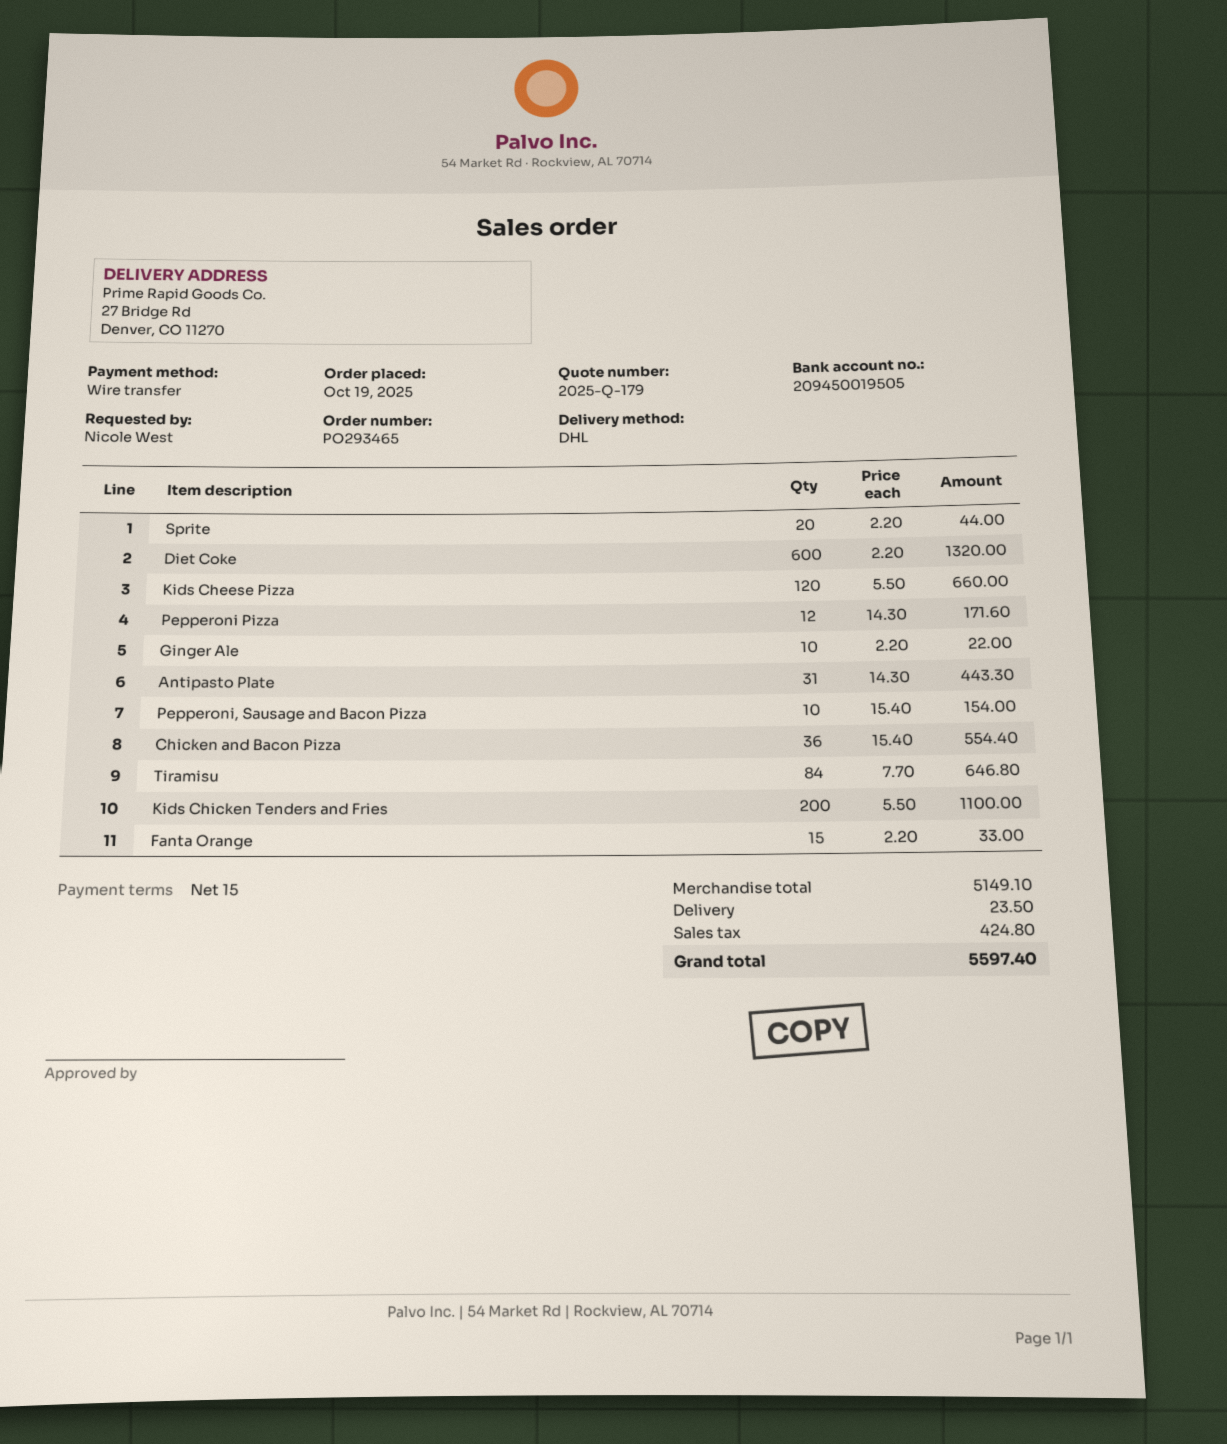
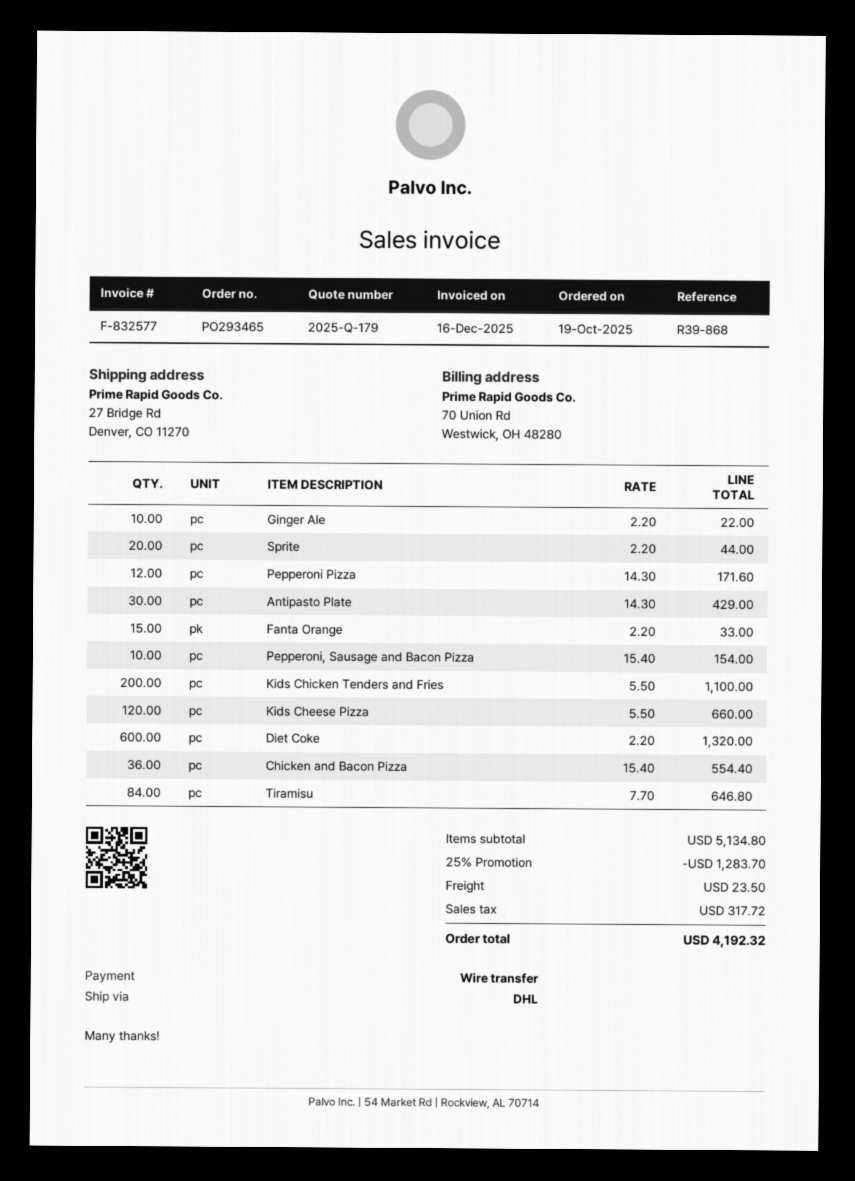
Antipasto Plate: 31 x 14.30 = 443.30 -> 30 x 14.30 = 429.00
subtotal: 5149.10 -> 5134.80
discount: none -> 25% = 1283.70
tax: 424.80 -> 317.72
total: 5597.40 -> 4192.32

